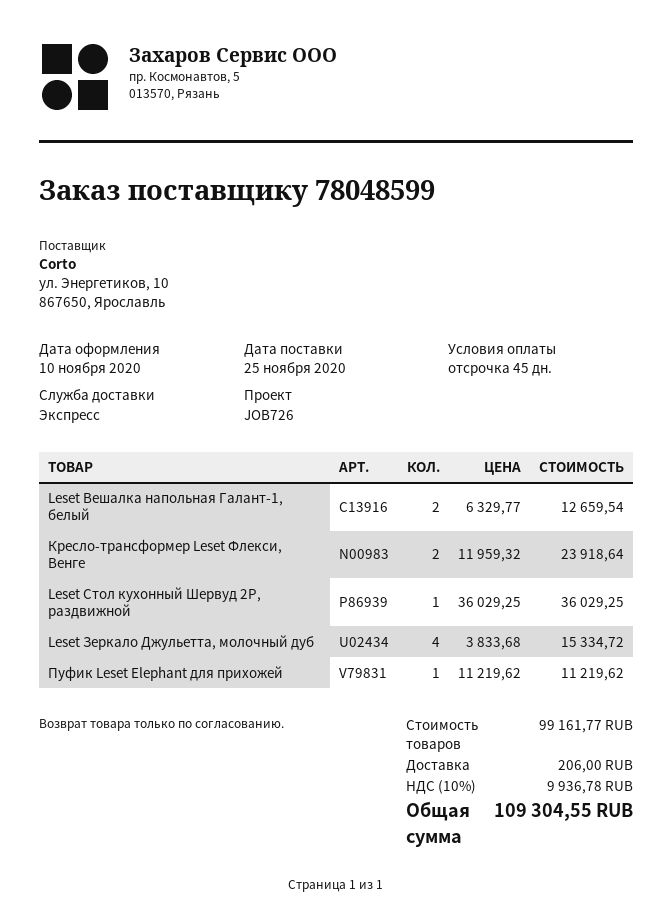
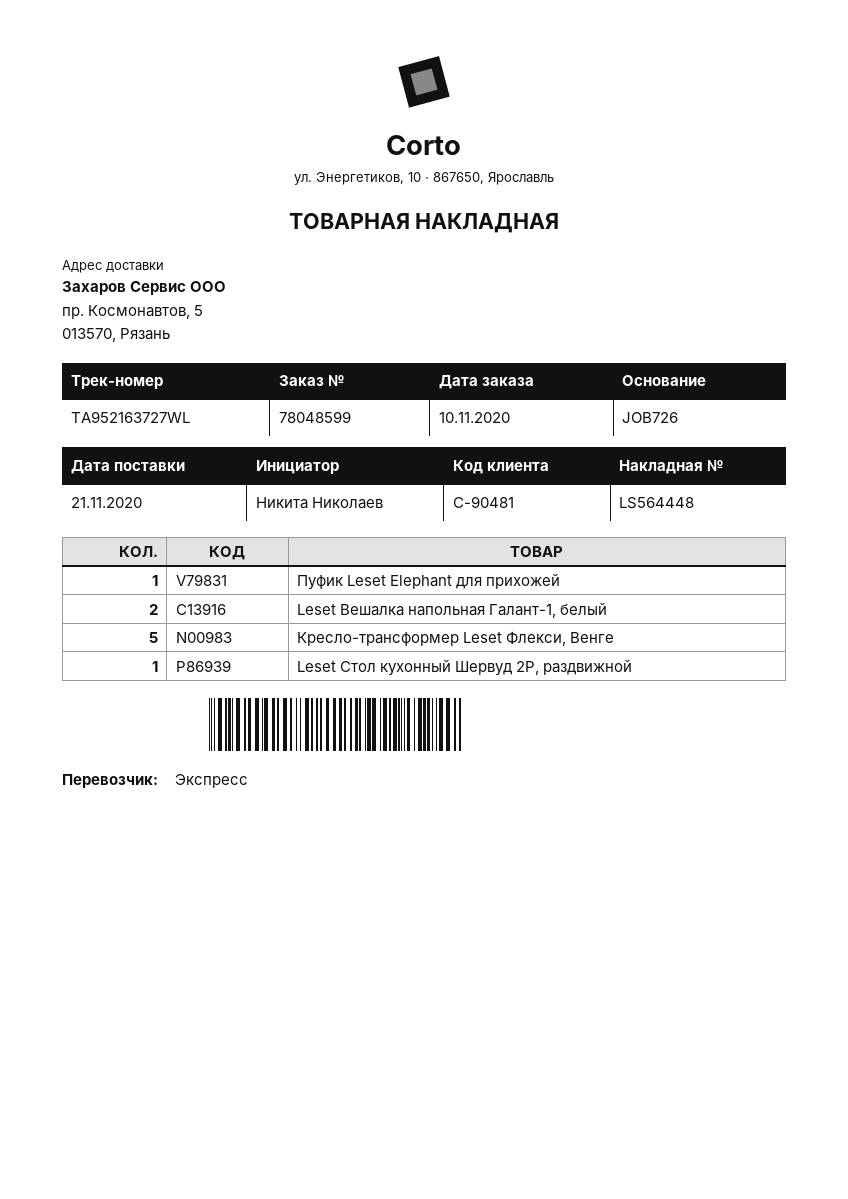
delivery date: 2020-11-25 -> 2020-11-21
Кресло-трансформер Leset Флекси, Венге: 2 -> 5
Leset Зеркало Джульетта, молочный дуб: 4 -> none

